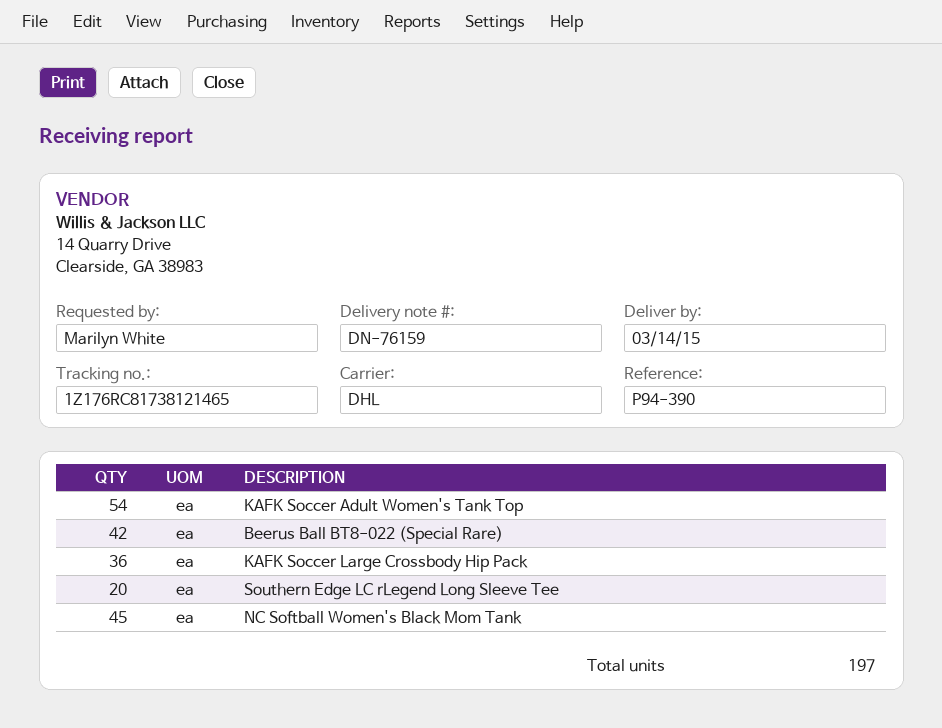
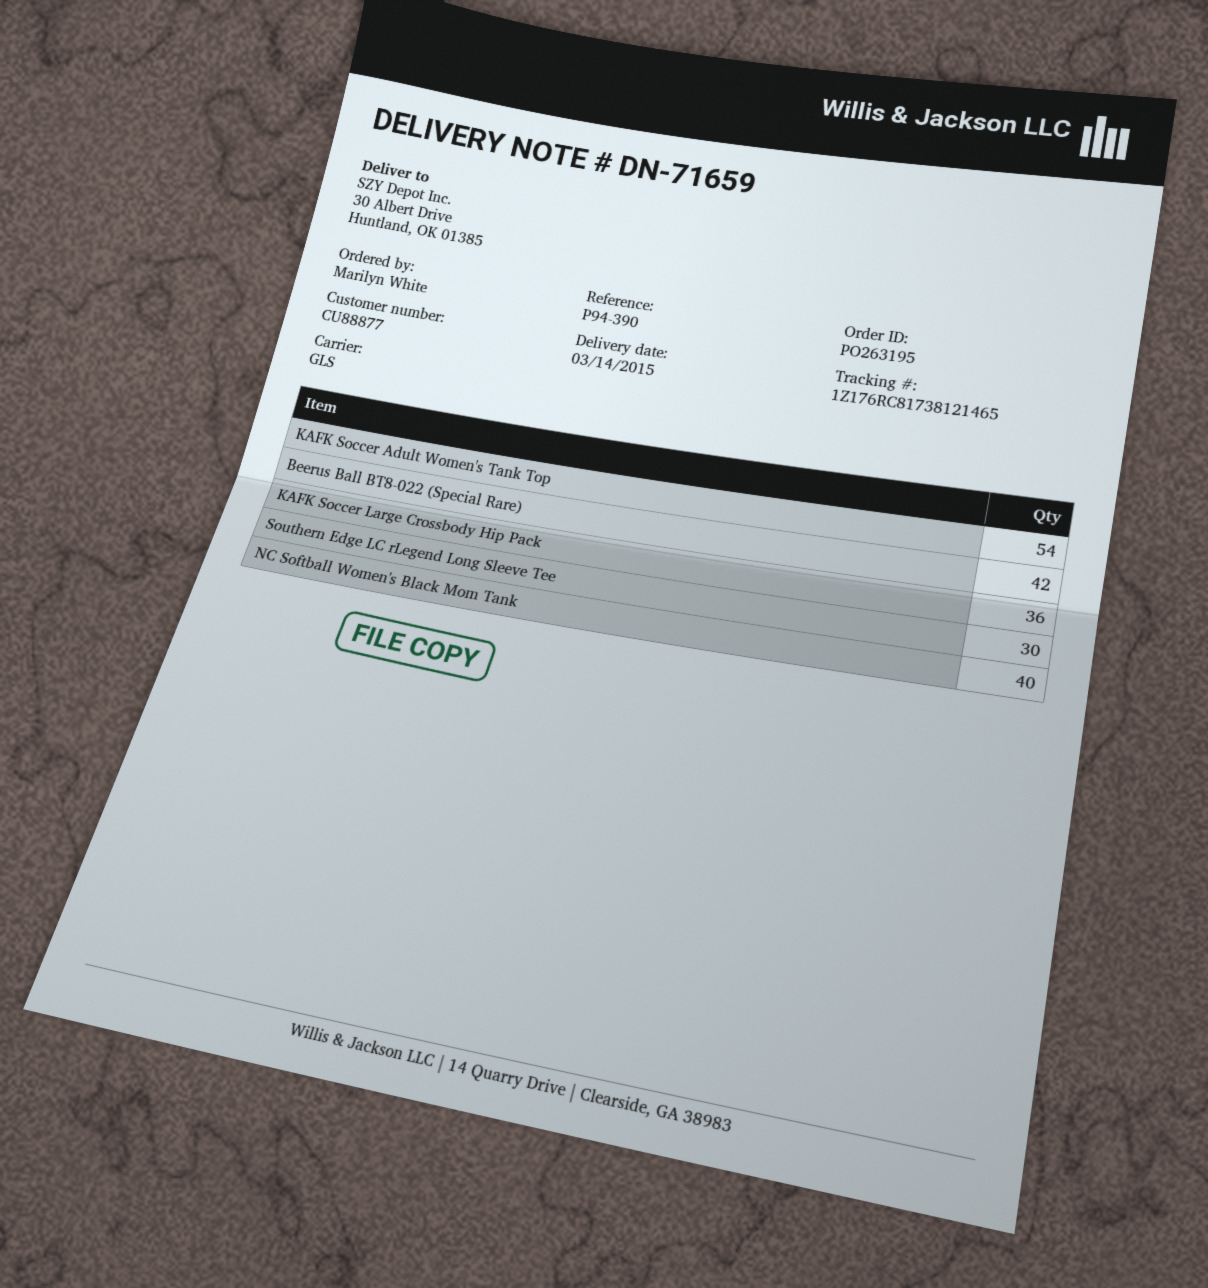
delivery note number: DN-76159 -> DN-71659
shipping method: DHL -> GLS
Southern Edge LC rLegend Long Sleeve Tee: 20 -> 30
NC Softball Women's Black Mom Tank: 45 -> 40

